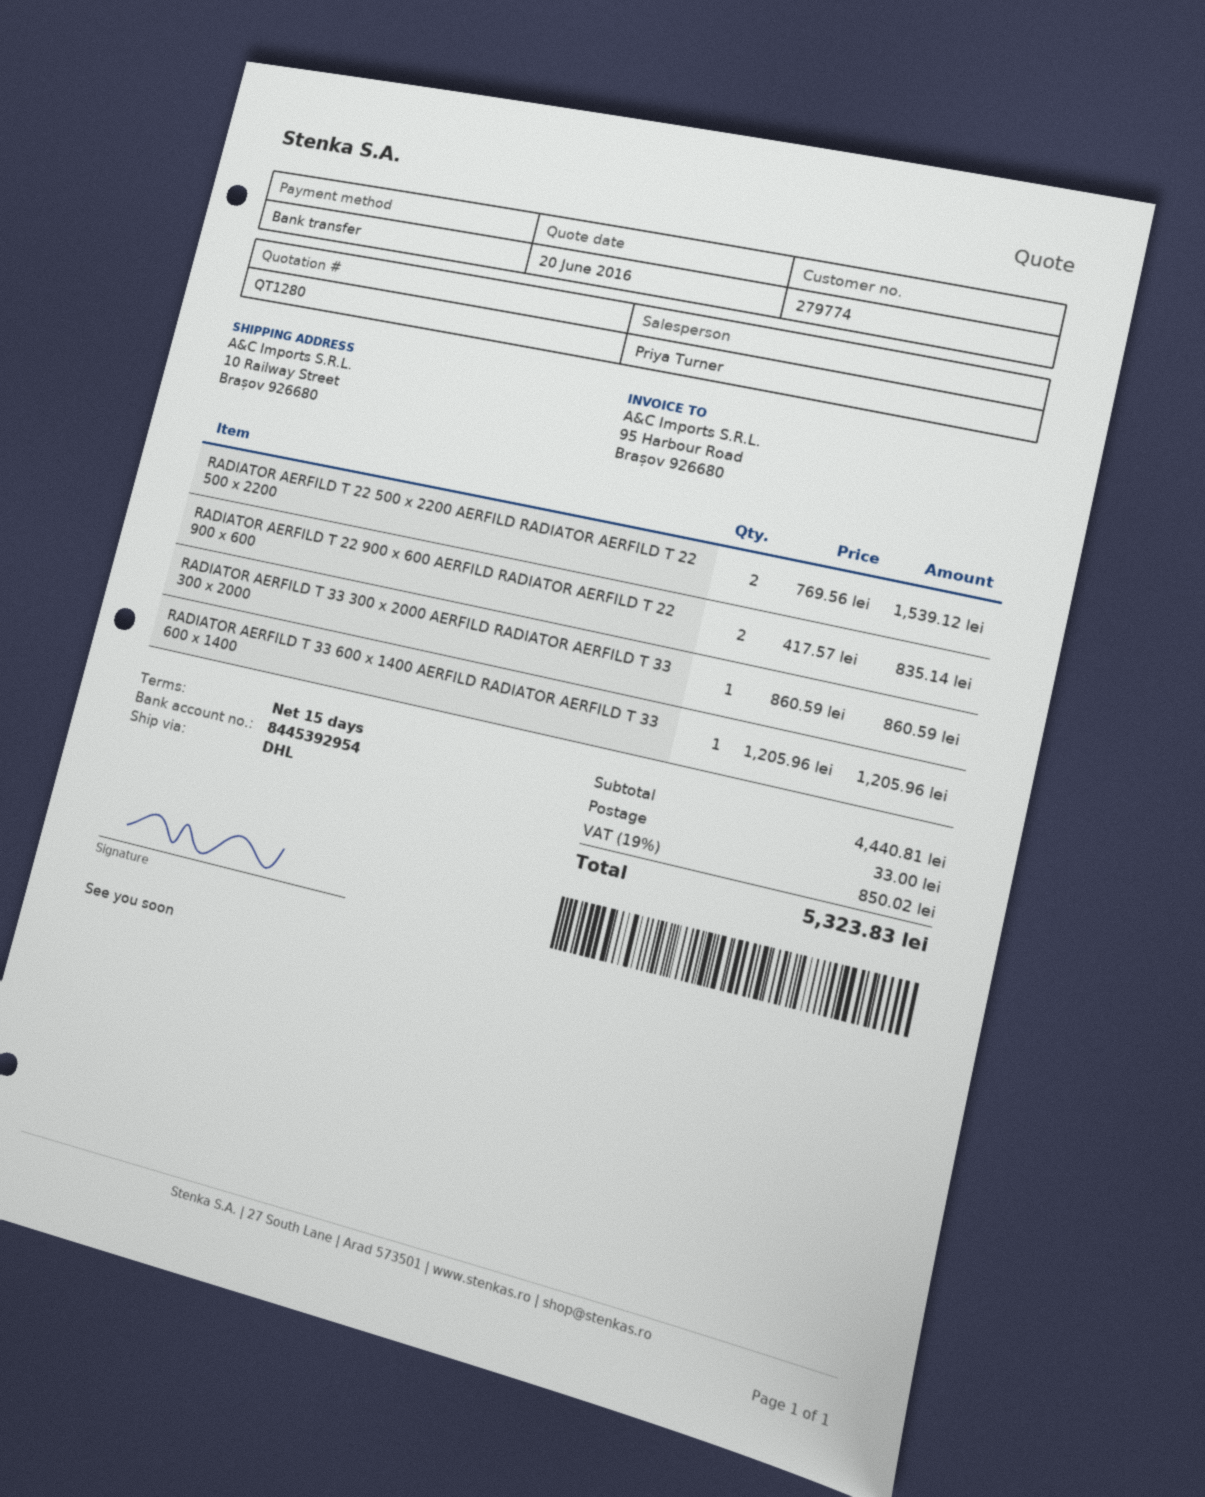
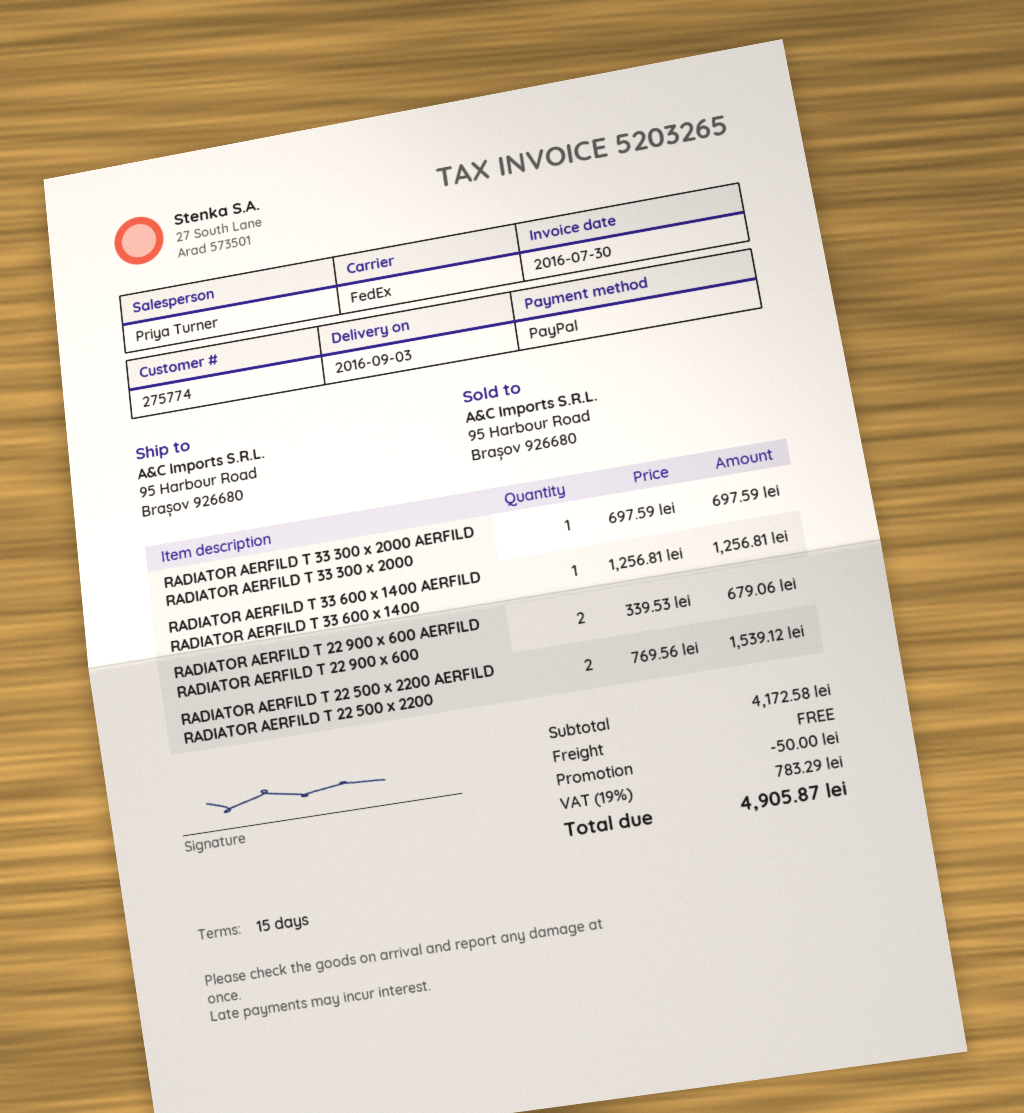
customer number: 279774 -> 275774
payment method: bank transfer -> PayPal
shipping method: DHL -> FedEx
ship to: 10 Railway Street, Brașov 926680 -> 95 Harbour Road, Brașov 926680
RADIATOR AERFILD T 22 900 x 600 AERFILD RADIATOR AERFILD T 22 900 x 600: 2 x 417.57 = 835.14 -> 2 x 339.53 = 679.06
RADIATOR AERFILD T 33 300 x 2000 AERFILD RADIATOR AERFILD T 33 300 x 2000: 1 x 860.59 = 860.59 -> 1 x 697.59 = 697.59
RADIATOR AERFILD T 33 600 x 1400 AERFILD RADIATOR AERFILD T 33 600 x 1400: 1 x 1205.96 = 1205.96 -> 1 x 1256.81 = 1256.81
subtotal: 4440.81 -> 4172.58
discount: none -> 50.00
shipping: 33.00 -> 0.00
tax: 19% = 850.02 -> 19% = 783.29
total: 5323.83 -> 4905.87

